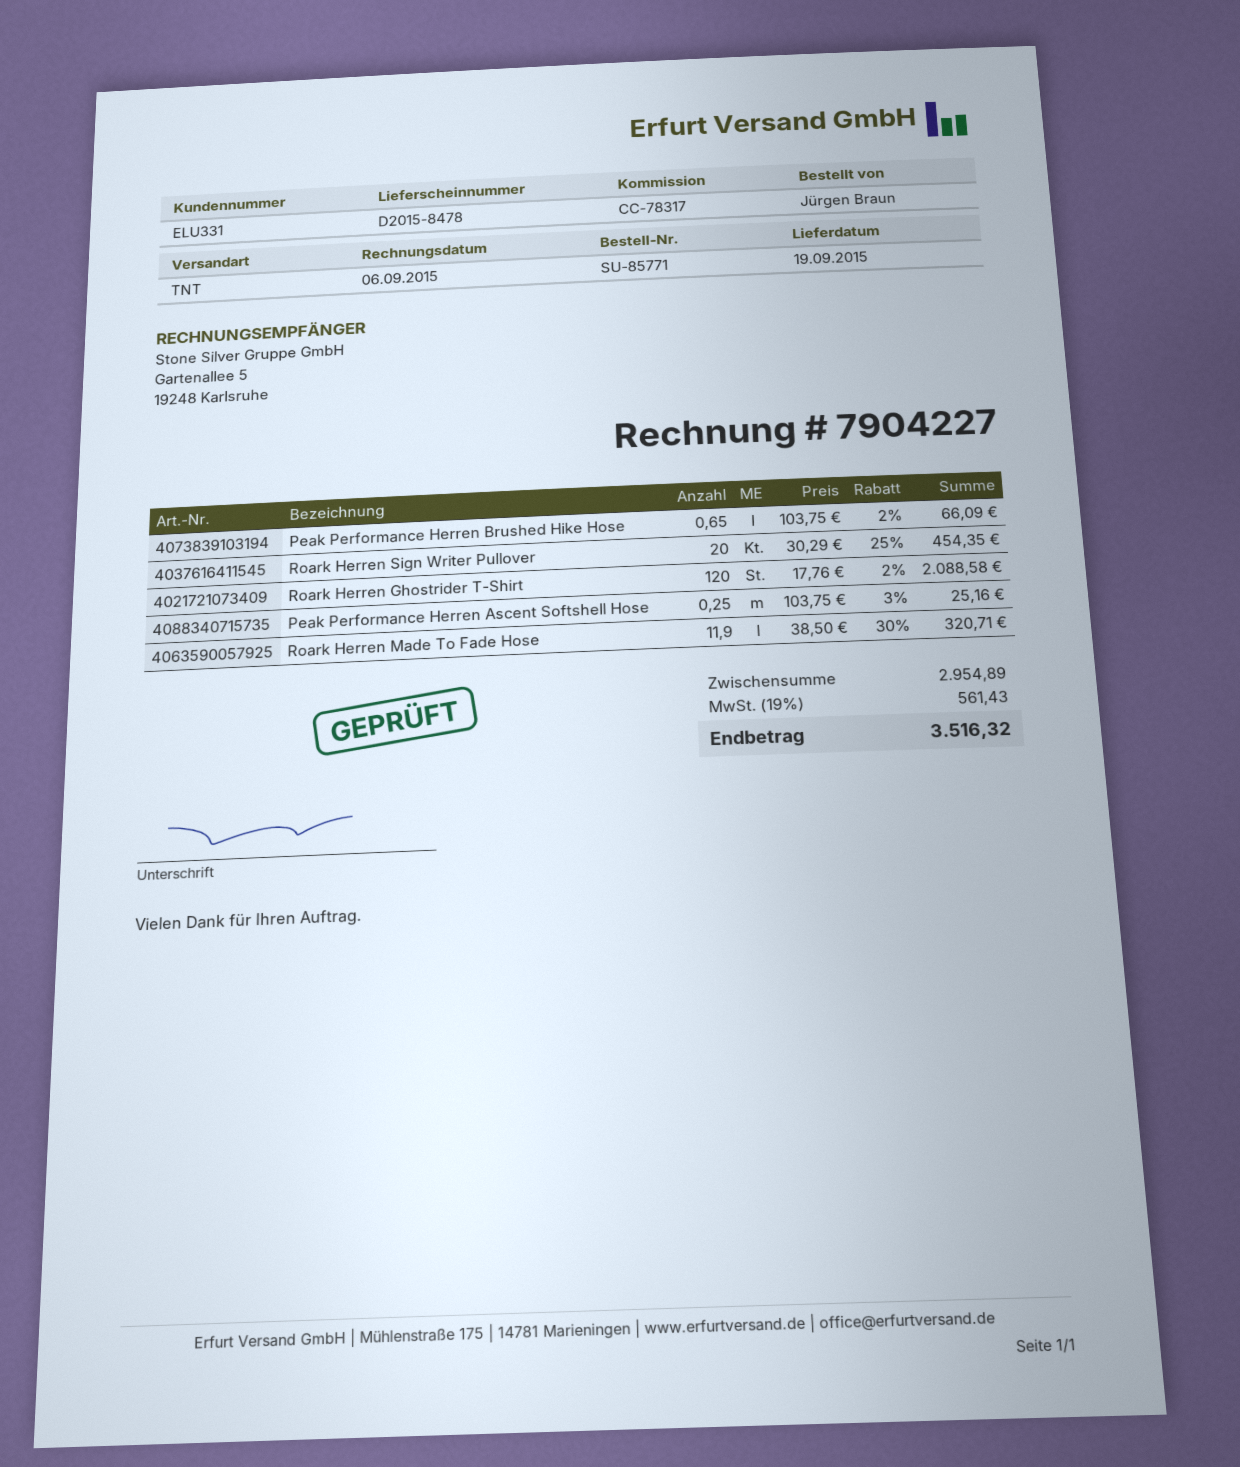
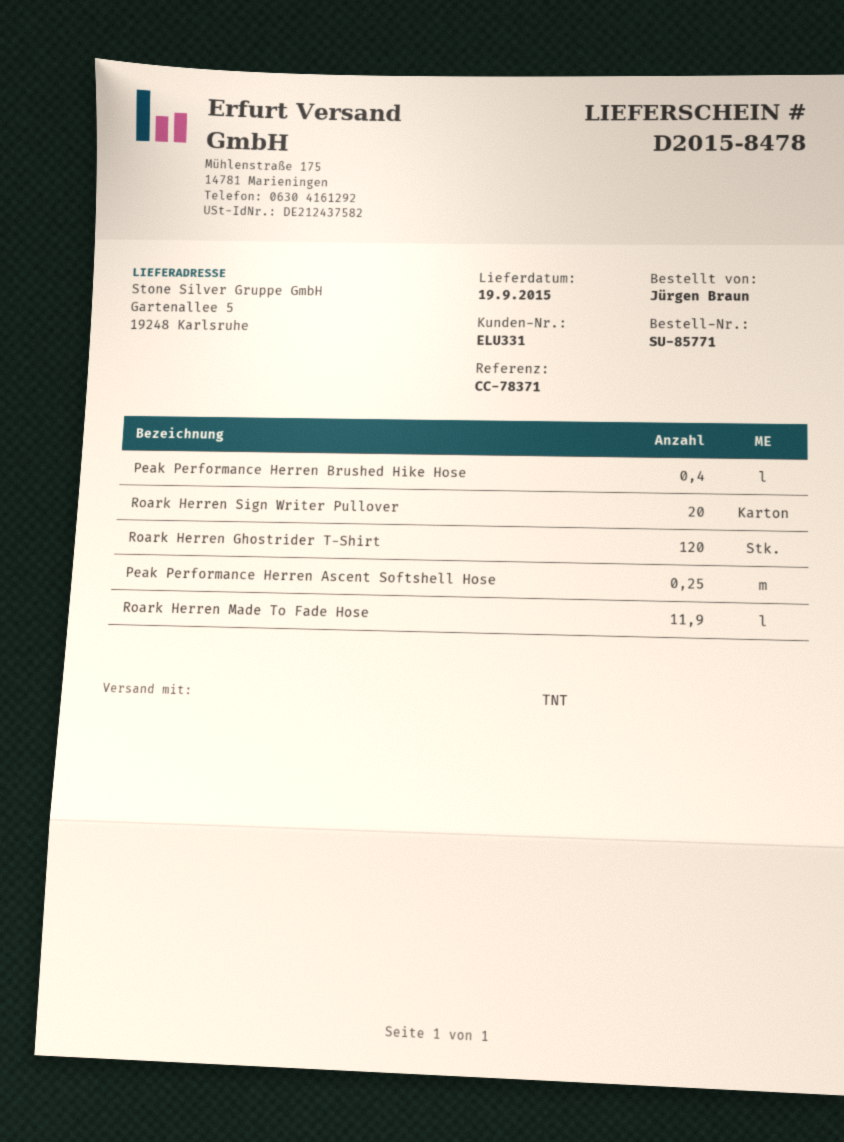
reference: CC-78317 -> CC-78371
Peak Performance Herren Brushed Hike Hose: 0.65 -> 0.4

